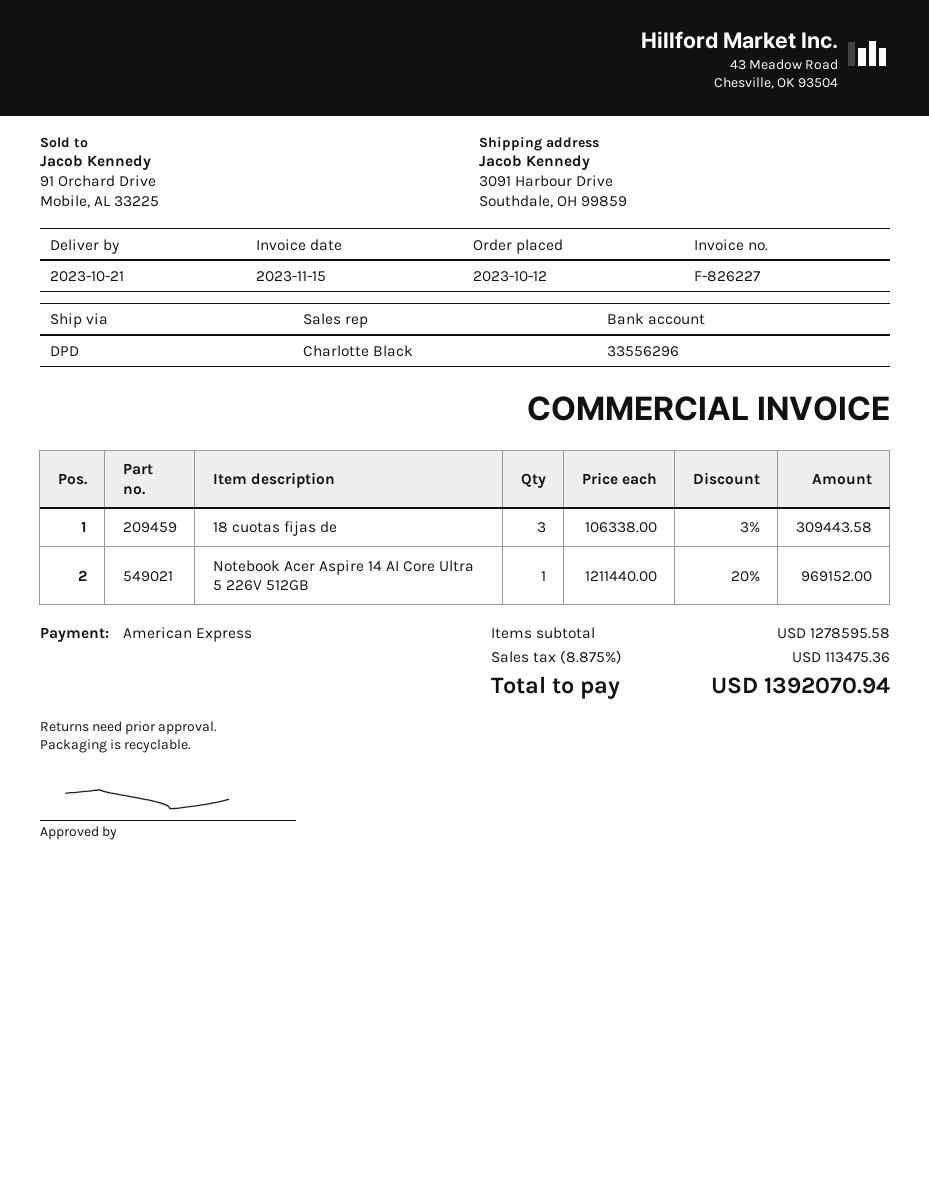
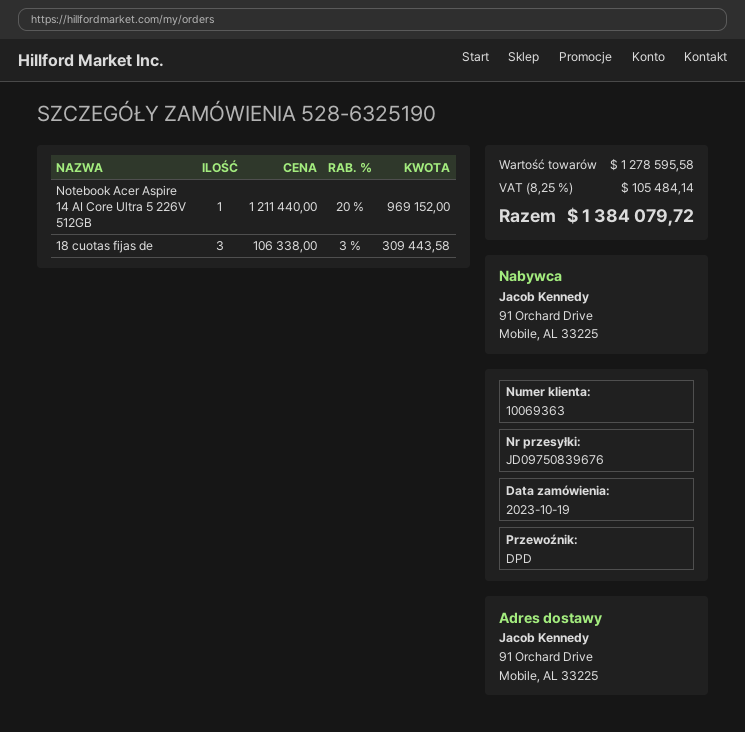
order date: 2023-10-12 -> 2023-10-19
ship to: 3091 Harbour Drive, Southdale, OH 99859 -> 91 Orchard Drive, Mobile, AL 33225
tax: 8.875% = 113475.36 -> 8.25% = 105484.14
total: 1392070.94 -> 1384079.72

